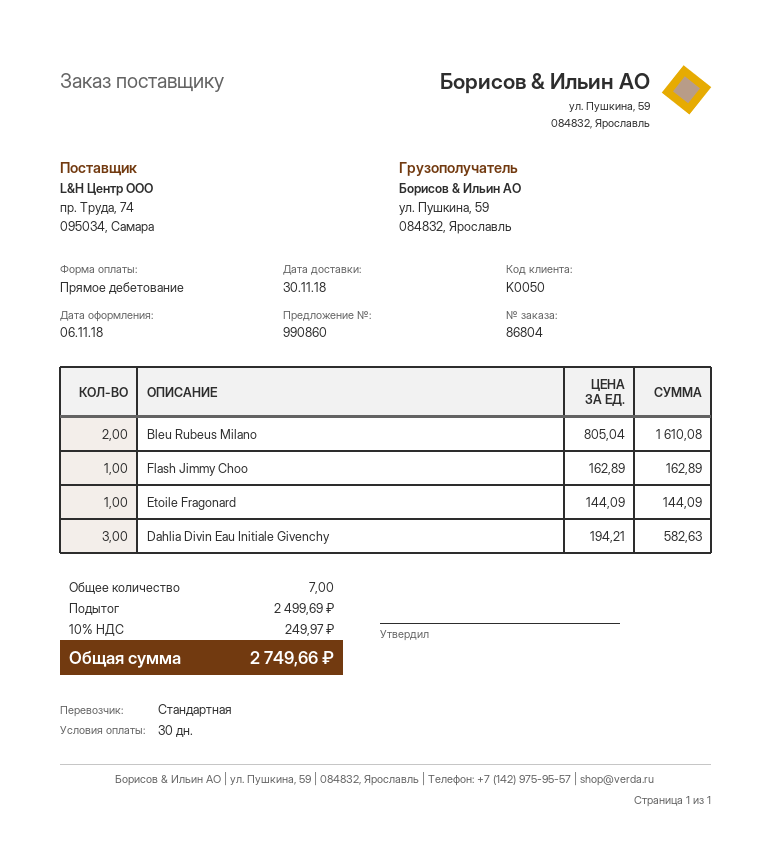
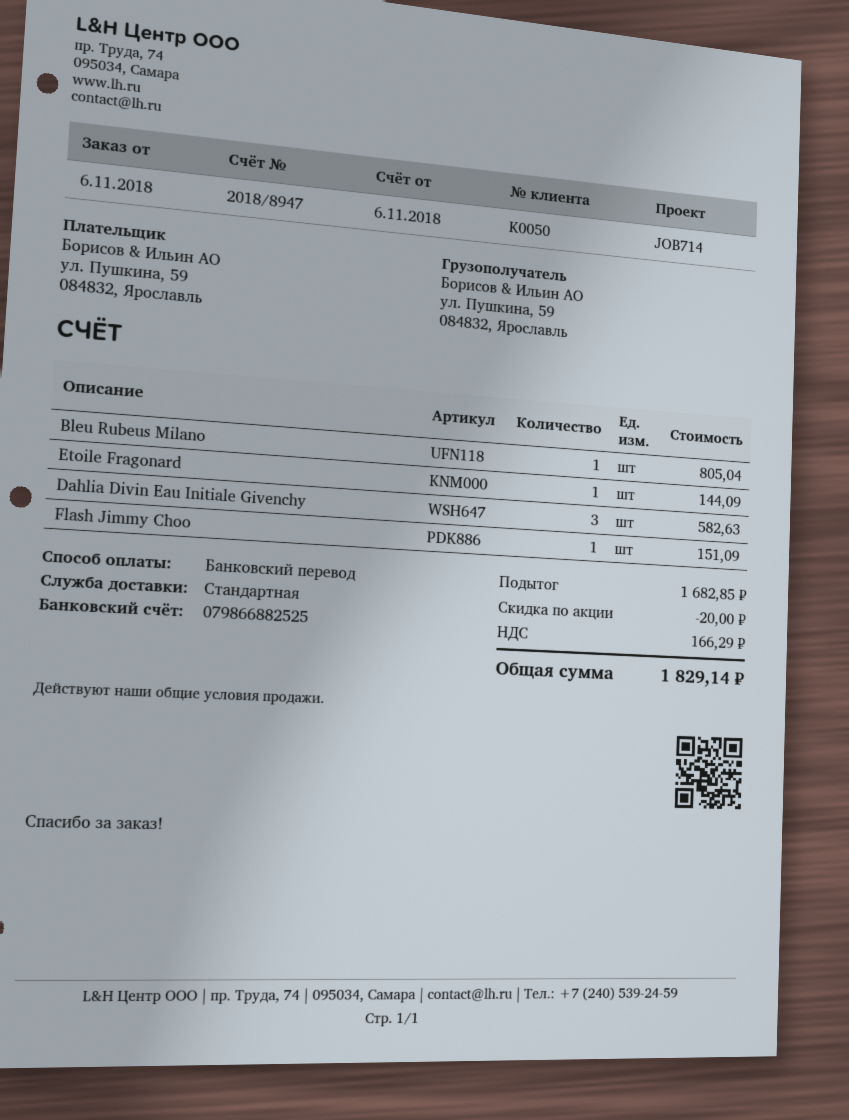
payment method: direct debit -> bank transfer
Bleu Rubeus Milano: 2 for 1610.08 -> 1 for 805.04
Flash Jimmy Choo: 1 for 162.89 -> 1 for 151.09
subtotal: 2499.69 -> 1682.85
discount: none -> 20.00
tax: 249.97 -> 166.29
total: 2749.66 -> 1829.14

